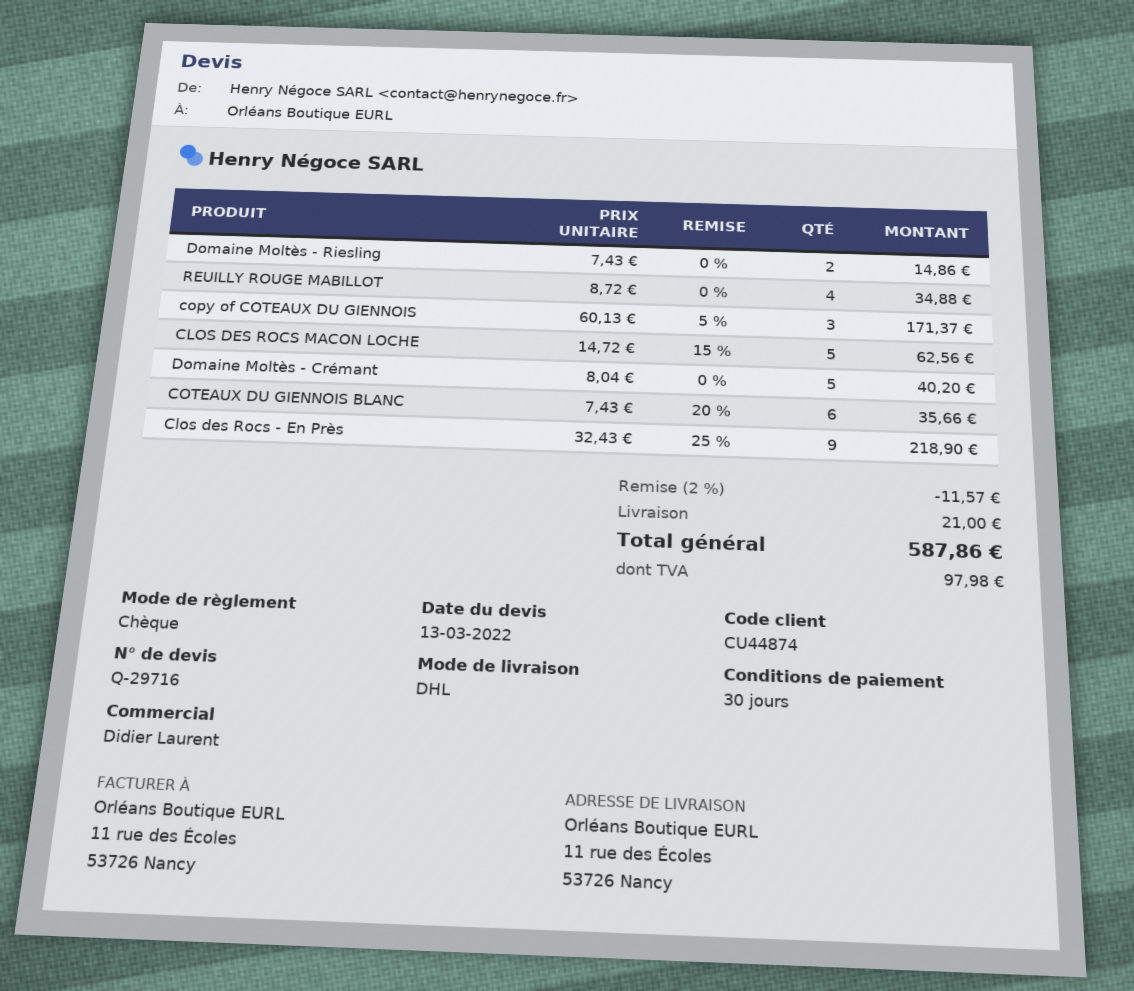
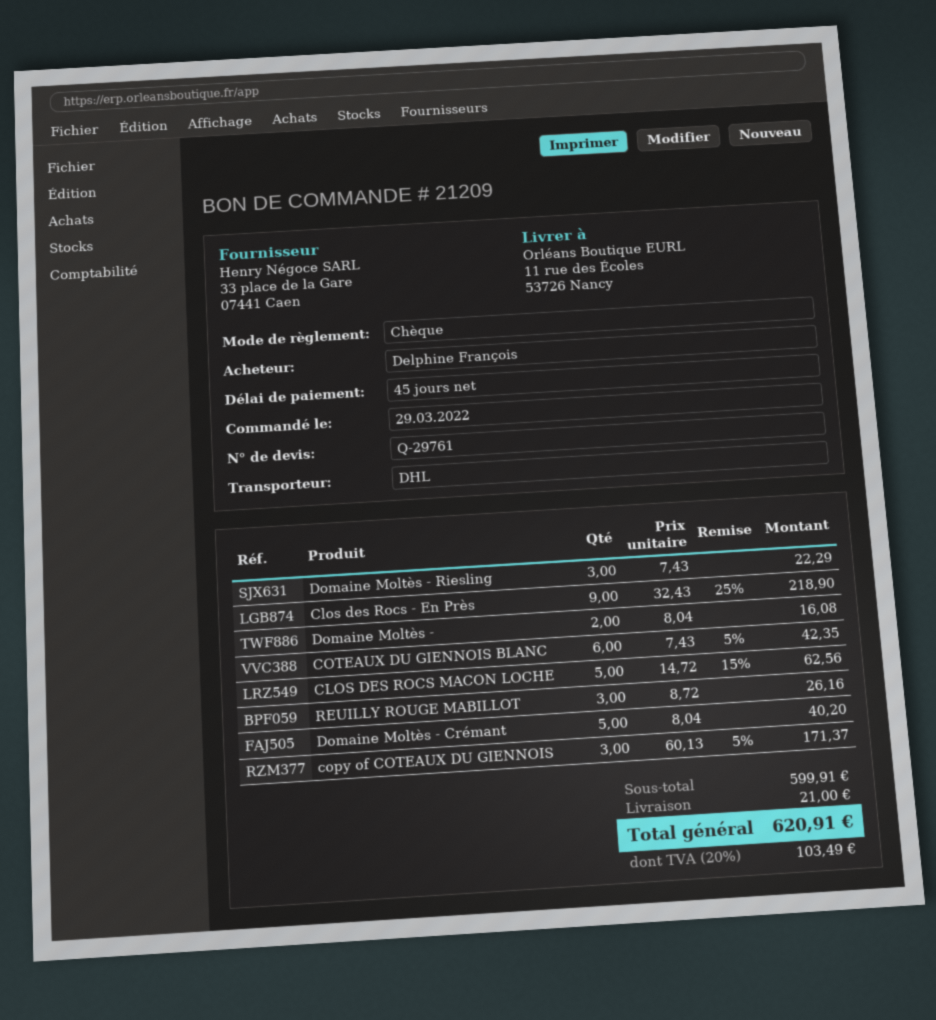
quote number: Q-29716 -> Q-29761
payment terms: 30 days -> 45 days
Domaine Moltès - Riesling: 2 x 7.43 = 14.86 -> 3 x 7.43 = 22.29
REUILLY ROUGE MABILLOT: 4 x 8.72 = 34.88 -> 3 x 8.72 = 26.16
COTEAUX DU GIENNOIS BLANC: 6 x 7.43 - 20% = 35.66 -> 6 x 7.43 - 5% = 42.35
Domaine Moltès -: none -> 2 x 8.04 = 16.08
discount: 2% = 11.57 -> none
tax: 97.98 -> 103.49
total: 587.86 -> 620.91

